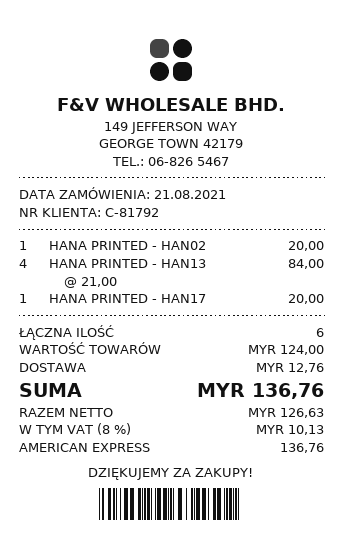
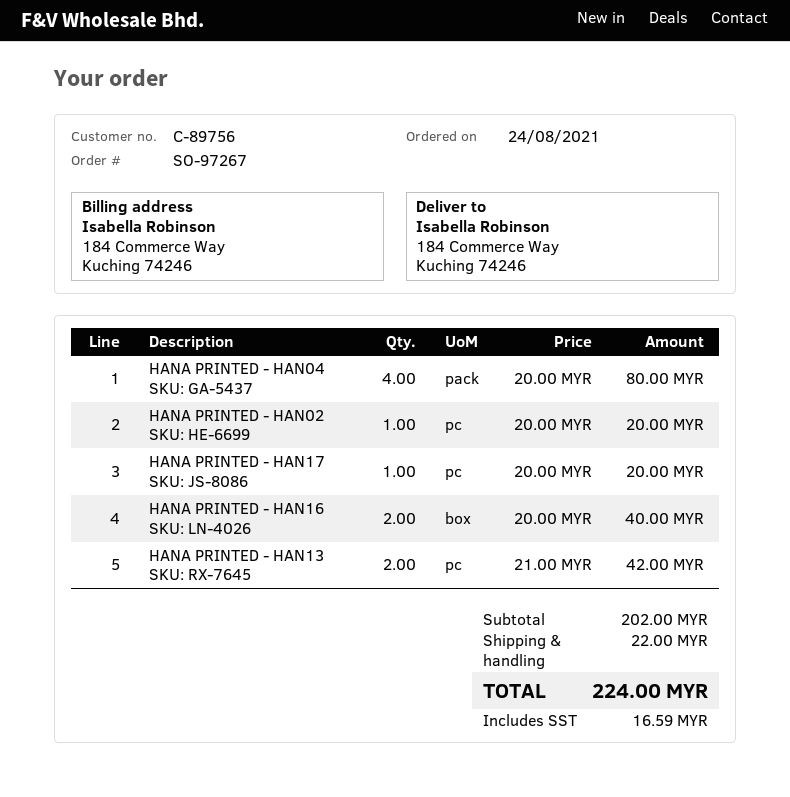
order date: 2021-08-21 -> 2021-08-24
customer number: C-81792 -> C-89756
HANA PRINTED - HAN13: 4 x 21.00 = 84.00 -> 2 x 21.00 = 42.00
HANA PRINTED - HAN04: none -> 4 x 20.00 = 80.00
HANA PRINTED - HAN16: none -> 2 x 20.00 = 40.00
subtotal: 124.00 -> 202.00
shipping: 12.76 -> 22.00
tax: 10.13 -> 16.59
total: 136.76 -> 224.00

